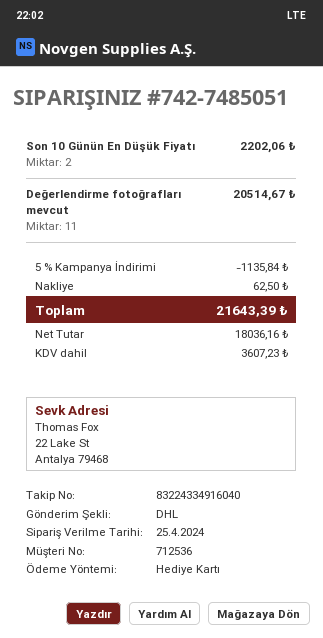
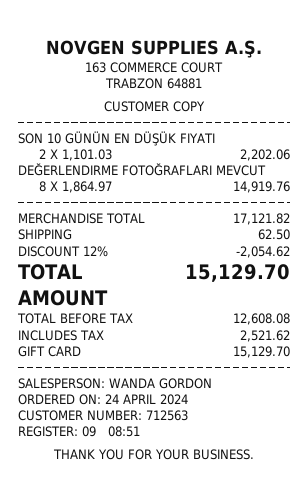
order date: 2024-04-25 -> 2024-04-24
customer number: 712536 -> 712563
Değerlendirme fotoğrafları mevcut: 11 for 20514.67 -> 8 for 14919.76
discount: 5% = 1135.84 -> 12% = 2054.62
net: 18036.16 -> 12608.08
tax: 3607.23 -> 2521.62
total: 21643.39 -> 15129.70

